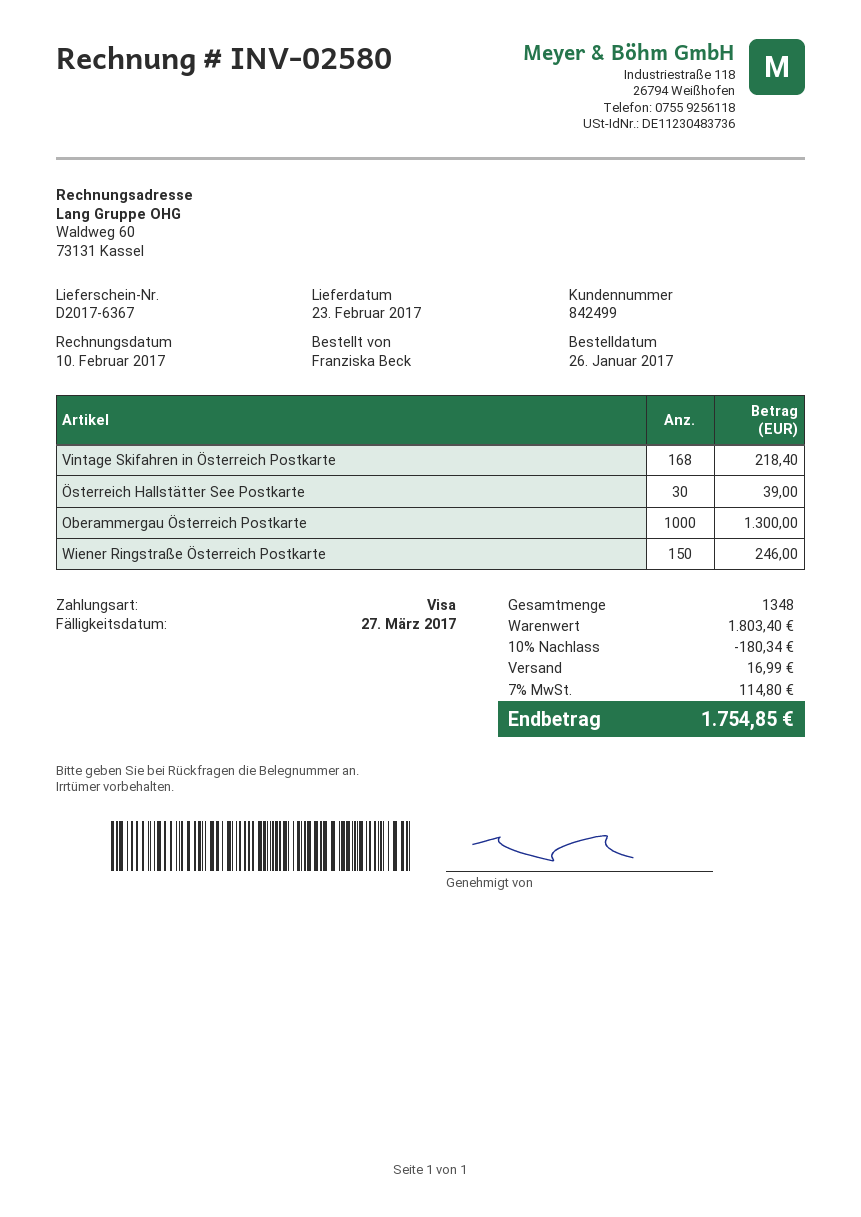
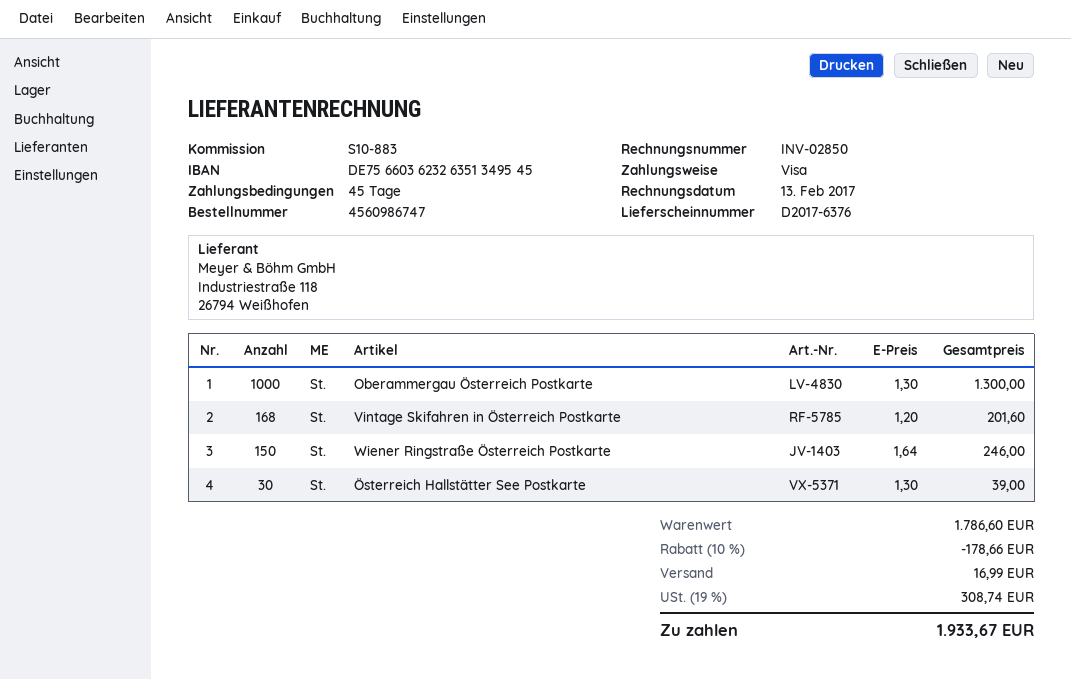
delivery note number: D2017-6367 -> D2017-6376
invoice number: INV-02580 -> INV-02850
invoice date: 2017-02-10 -> 2017-02-13
Vintage Skifahren in Österreich Postkarte: 168 for 218.40 -> 168 for 201.60
subtotal: 1803.40 -> 1786.60
discount: 10% = 180.34 -> 10% = 178.66
tax: 7% = 114.80 -> 19% = 308.74
total: 1754.85 -> 1933.67

